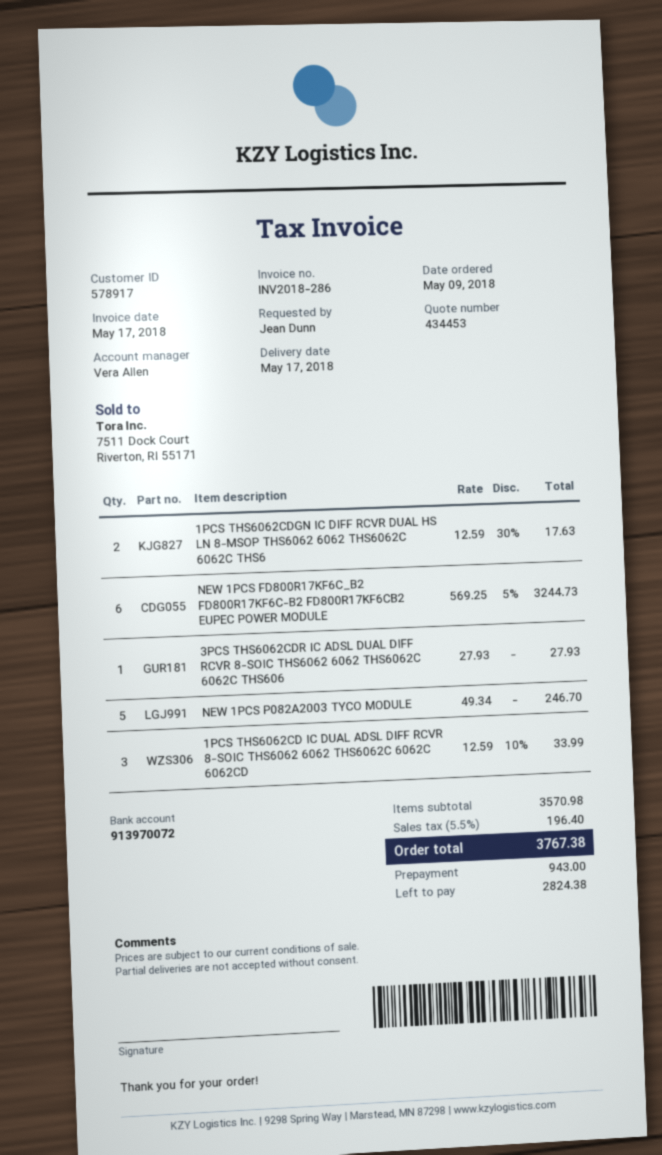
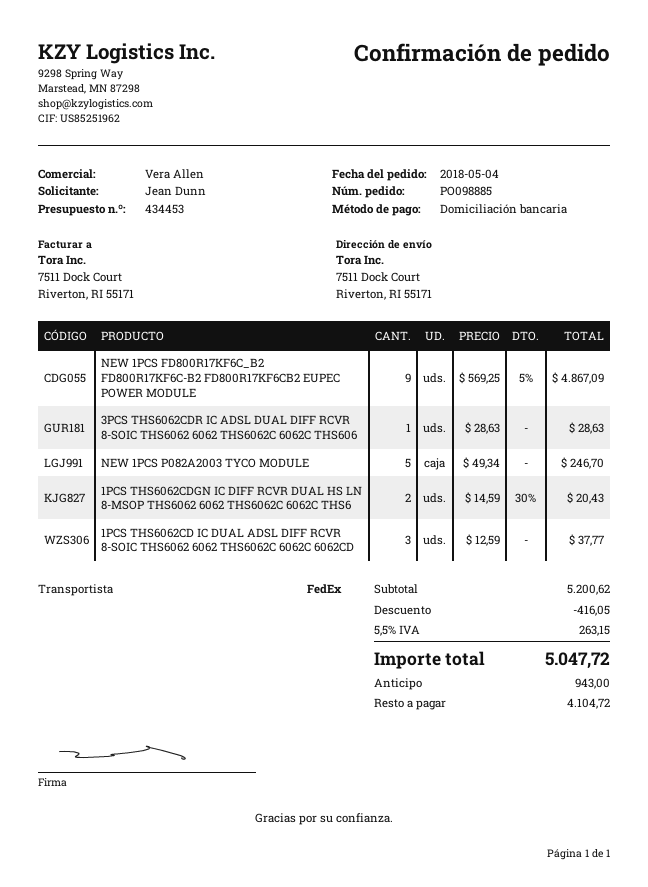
order date: 2018-05-09 -> 2018-05-04
1PCS THS6062CDGN IC DIFF RCVR DUAL HS LN 8-MSOP THS6062 6062 THS6062C 6062C THS6: 2 x 12.59 - 30% = 17.63 -> 2 x 14.59 - 30% = 20.43
NEW 1PCS FD800R17KF6C_B2 FD800R17KF6C-B2 FD800R17KF6CB2 EUPEC POWER MODULE: 6 x 569.25 - 5% = 3244.73 -> 9 x 569.25 - 5% = 4867.09
3PCS THS6062CDR IC ADSL DUAL DIFF RCVR 8-SOIC THS6062 6062 THS6062C 6062C THS606: 1 x 27.93 = 27.93 -> 1 x 28.63 = 28.63
1PCS THS6062CD IC DUAL ADSL DIFF RCVR 8-SOIC THS6062 6062 THS6062C 6062C 6062CD: 3 x 12.59 - 10% = 33.99 -> 3 x 12.59 = 37.77
subtotal: 3570.98 -> 5200.62
discount: none -> 416.05
tax: 5.5% = 196.40 -> 5.5% = 263.15
total: 3767.38 -> 5047.72
balance: 2824.38 -> 4104.72

